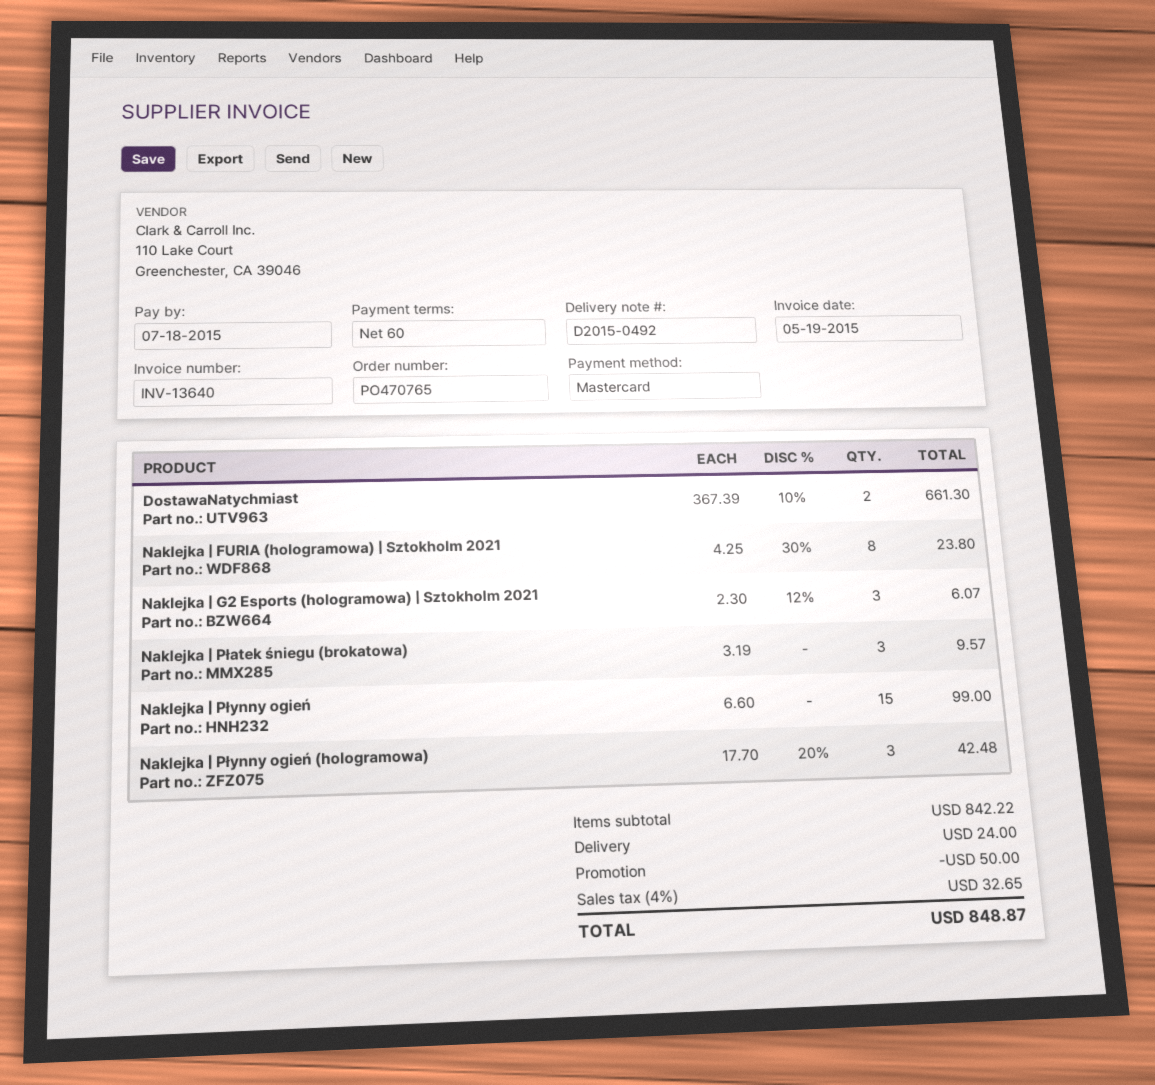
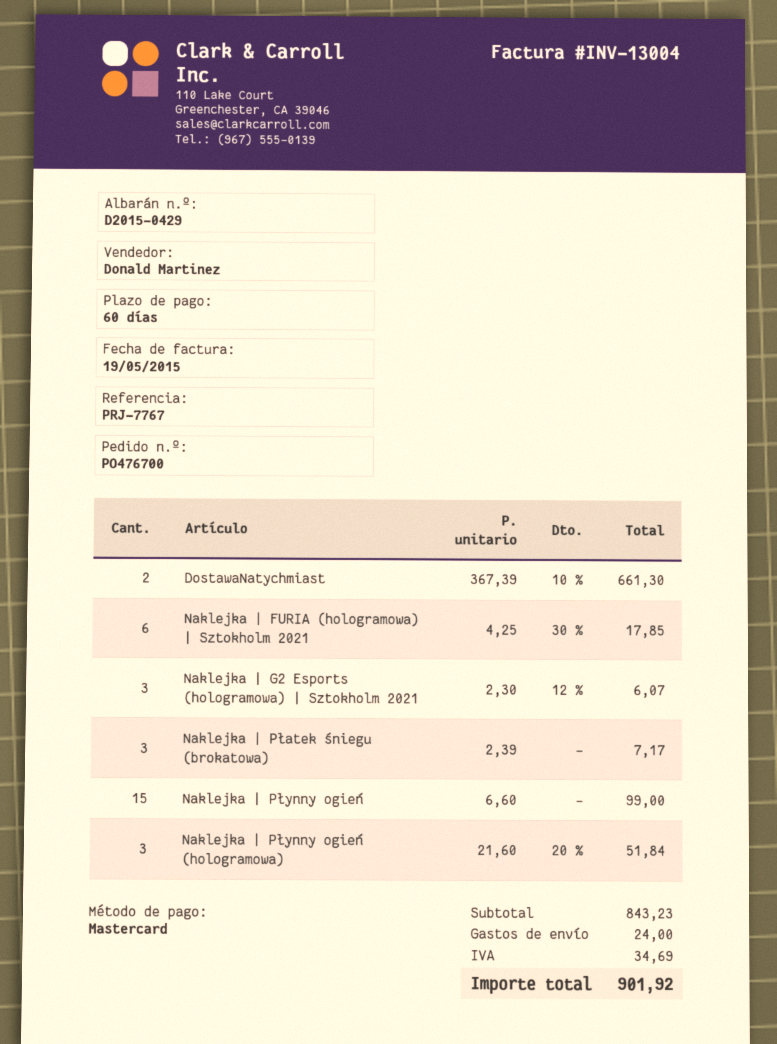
order number: PO470765 -> PO476700
delivery note number: D2015-0492 -> D2015-0429
invoice number: INV-13640 -> INV-13004
Naklejka | FURIA (hologramowa) | Sztokholm 2021: 8 x 4.25 - 30% = 23.80 -> 6 x 4.25 - 30% = 17.85
Naklejka | Płatek śniegu (brokatowa): 3 x 3.19 = 9.57 -> 3 x 2.39 = 7.17
Naklejka | Płynny ogień (hologramowa): 3 x 17.70 - 20% = 42.48 -> 3 x 21.60 - 20% = 51.84
subtotal: 842.22 -> 843.23
discount: 50.00 -> none
tax: 32.65 -> 34.69
total: 848.87 -> 901.92

